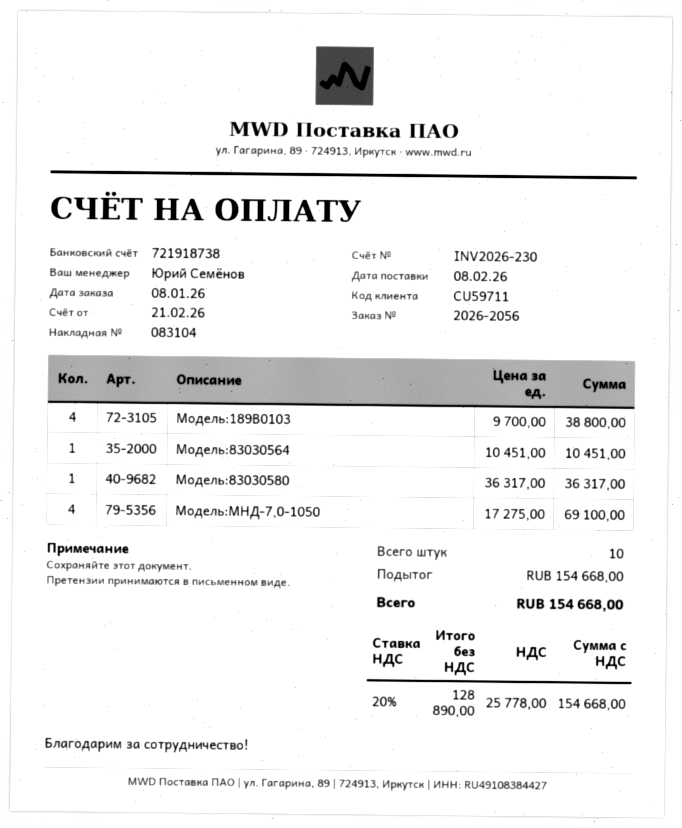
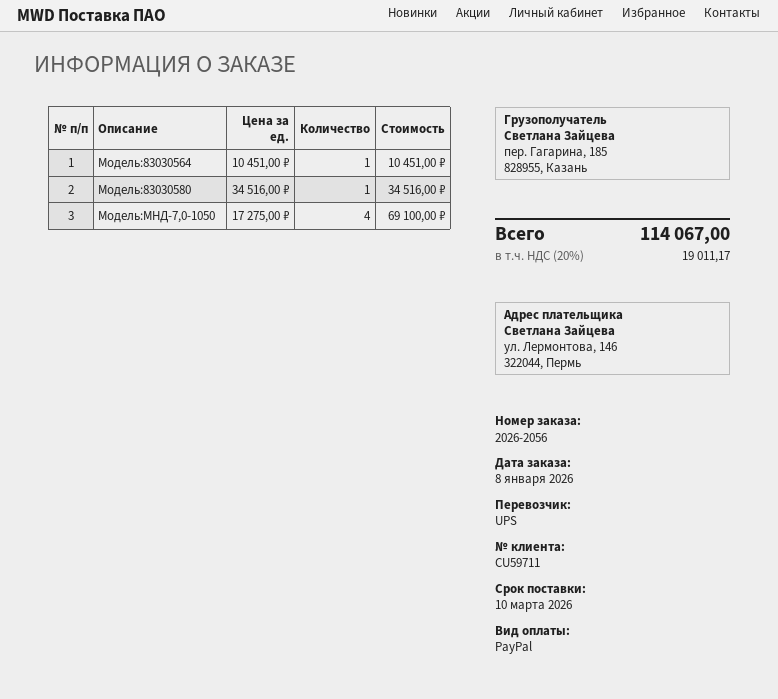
delivery date: 2026-02-08 -> 2026-03-10
Модель:189B0103: 4 x 9700.00 = 38800.00 -> none
Модель:83030580: 1 x 36317.00 = 36317.00 -> 1 x 34516.00 = 34516.00
tax: 20% = 25778.00 -> 20% = 19011.17
total: 154668.00 -> 114067.00

